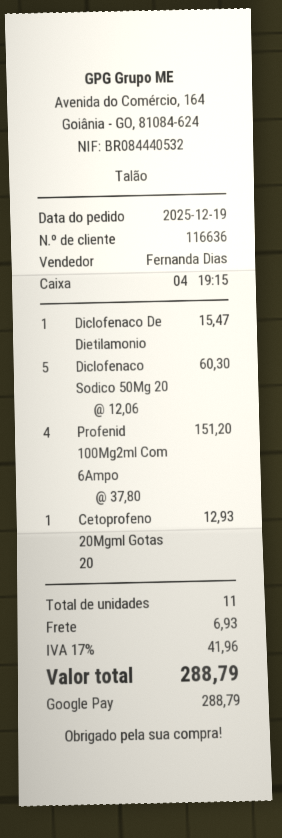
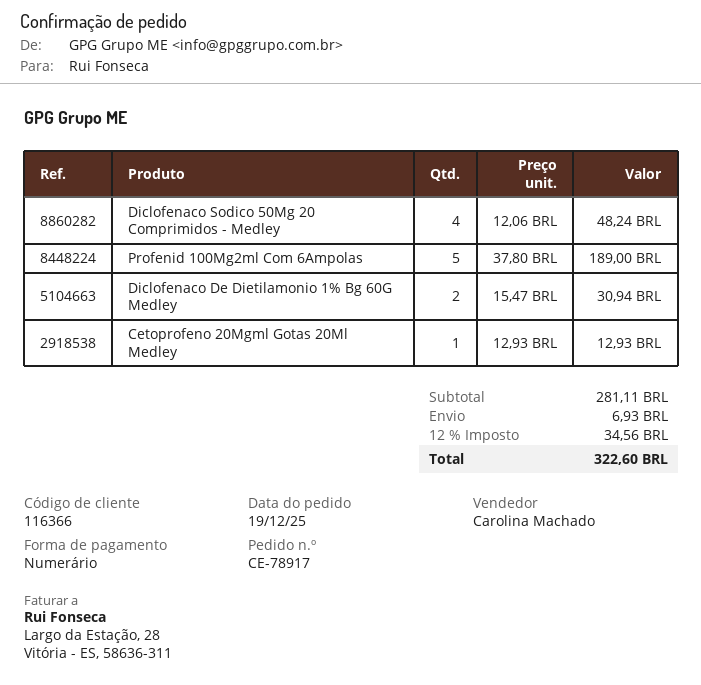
customer number: 116636 -> 116366
sales rep: Fernanda Dias -> Carolina Machado
payment method: Google Pay -> cash
Diclofenaco De Dietilamonio: 1 x 15.47 = 15.47 -> 2 x 15.47 = 30.94
Diclofenaco Sodico 50Mg 20: 5 x 12.06 = 60.30 -> 4 x 12.06 = 48.24
Profenid 100Mg2ml Com 6Ampo: 4 x 37.80 = 151.20 -> 5 x 37.80 = 189.00
tax: 17% = 41.96 -> 12% = 34.56
total: 288.79 -> 322.60

